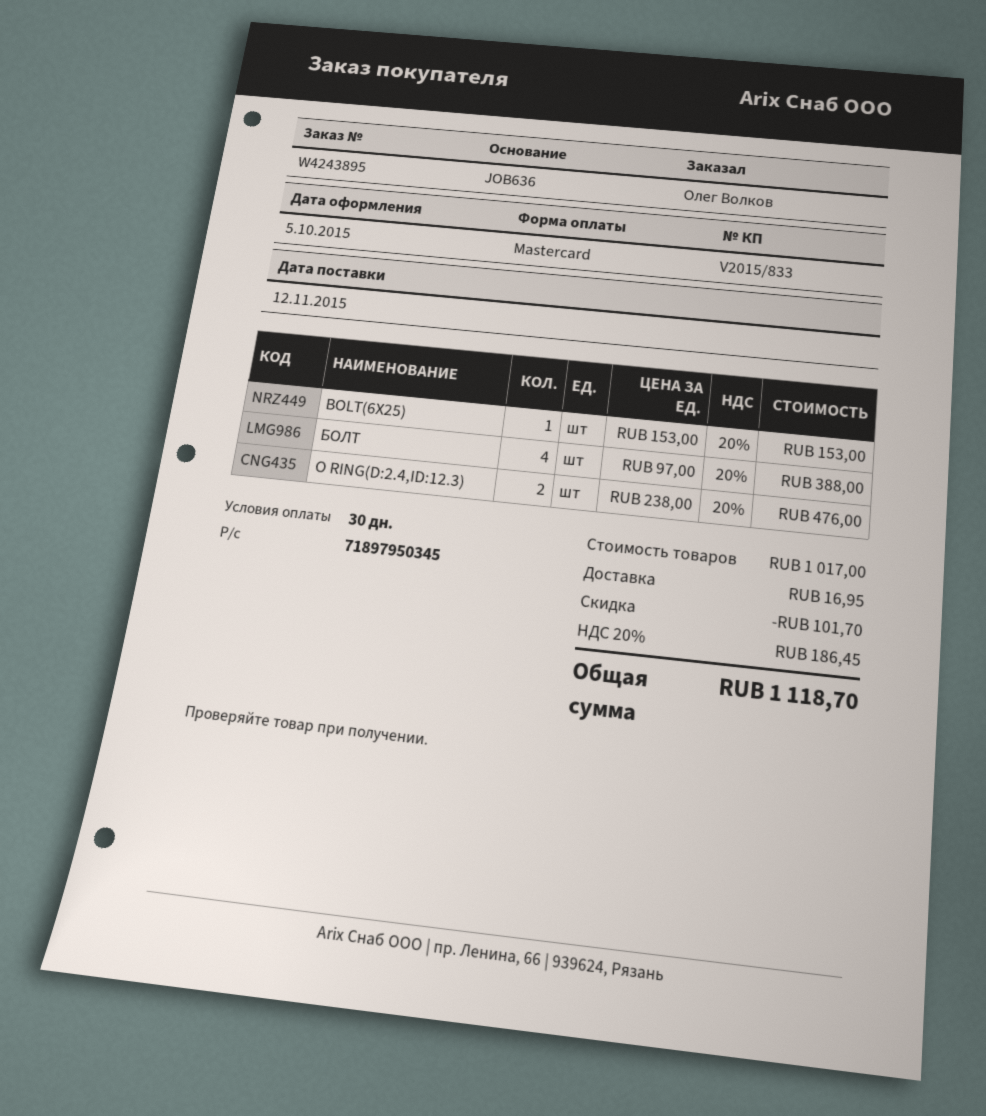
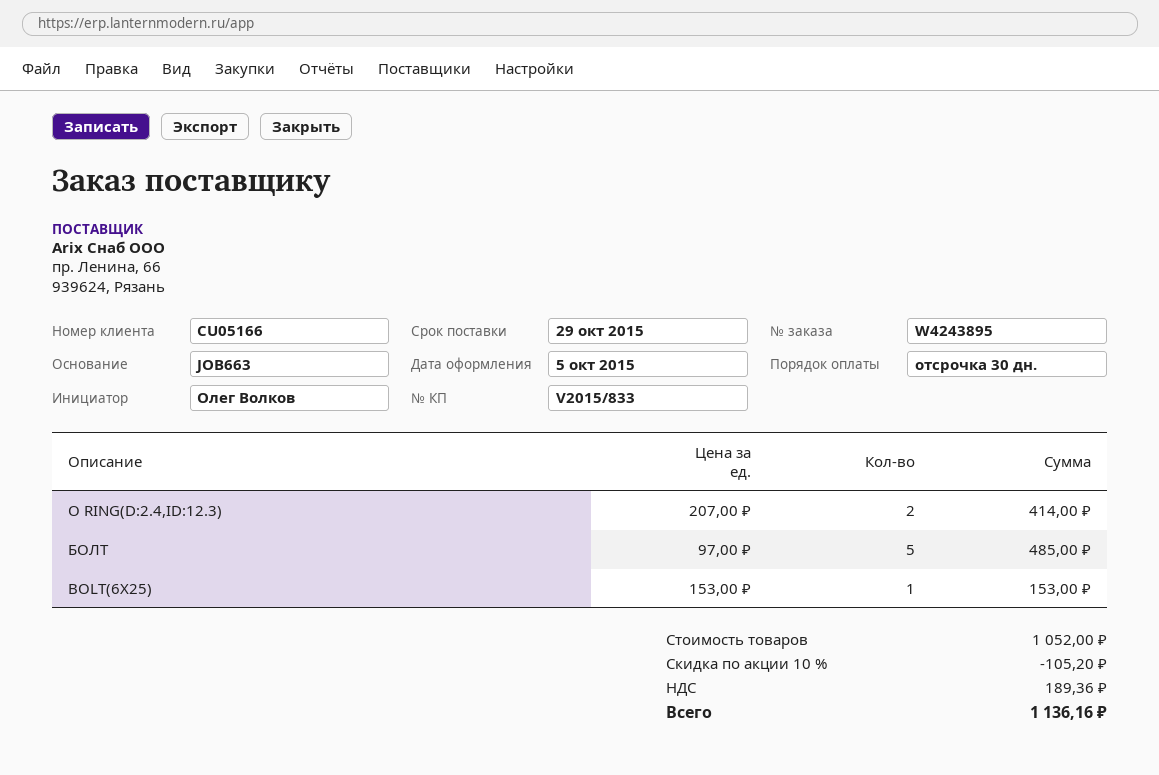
delivery date: 2015-11-12 -> 2015-10-29
reference: JOB636 -> JOB663
БОЛТ: 4 x 97.00 = 388.00 -> 5 x 97.00 = 485.00
O RING(D:2.4,ID:12.3): 2 x 238.00 = 476.00 -> 2 x 207.00 = 414.00
subtotal: 1017.00 -> 1052.00
discount: 101.70 -> 105.20
shipping: 16.95 -> none
tax: 186.45 -> 189.36
total: 1118.70 -> 1136.16

